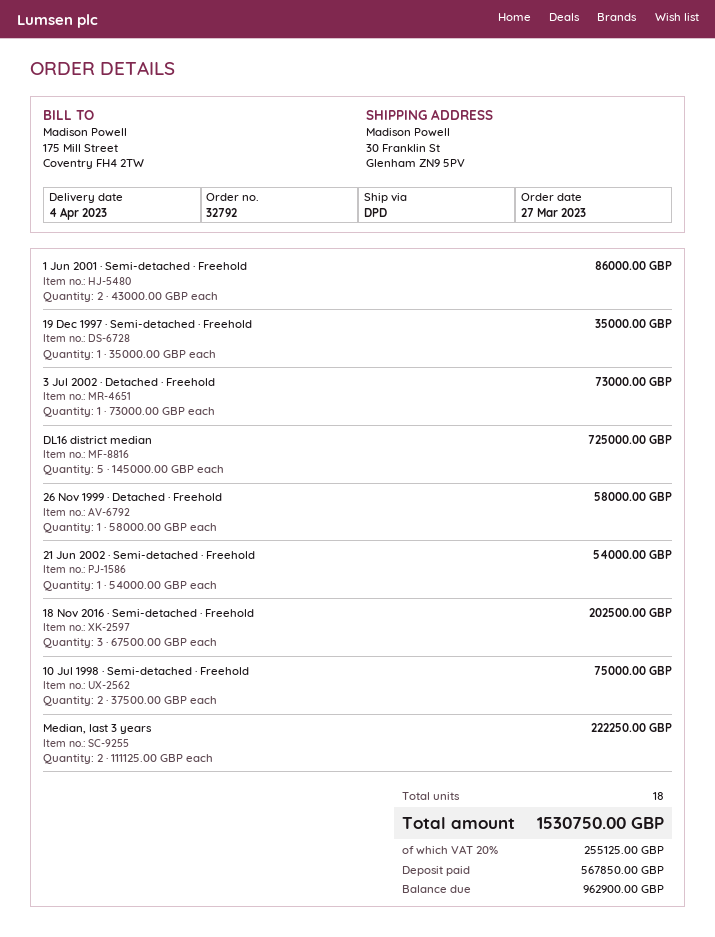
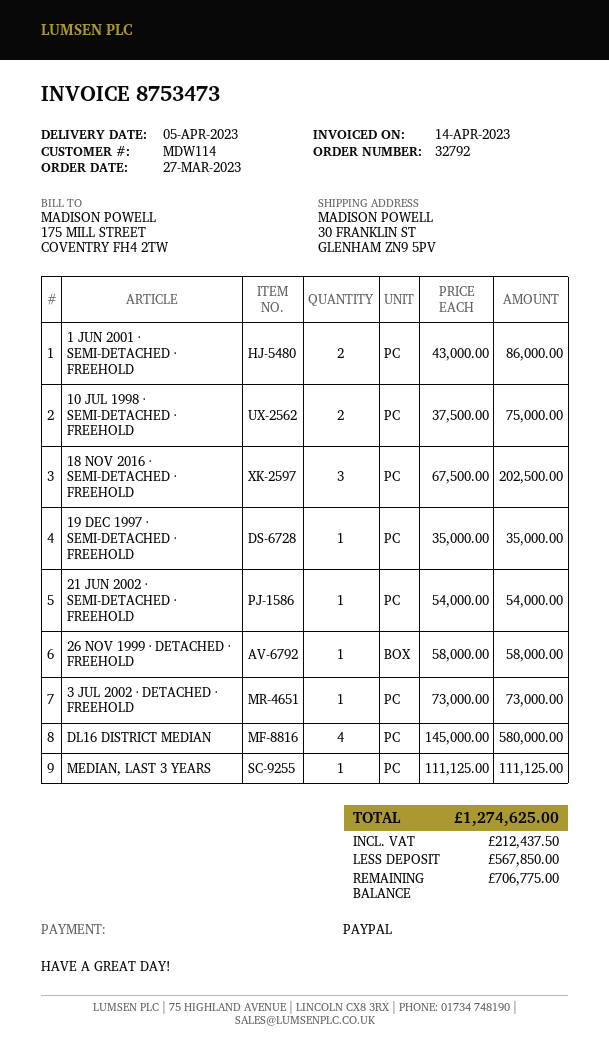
delivery date: 2023-04-04 -> 2023-04-05
DL16 district median: 5 x 145000.00 = 725000.00 -> 4 x 145000.00 = 580000.00
Median, last 3 years: 2 x 111125.00 = 222250.00 -> 1 x 111125.00 = 111125.00
tax: 255125.00 -> 212437.50
total: 1530750.00 -> 1274625.00
balance: 962900.00 -> 706775.00

